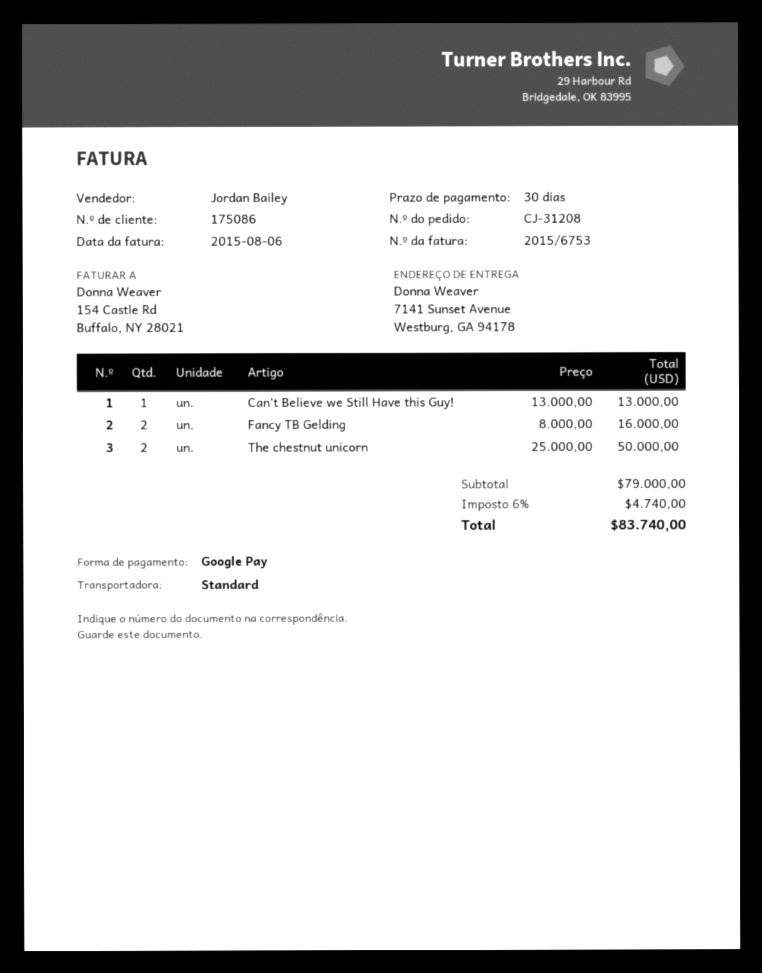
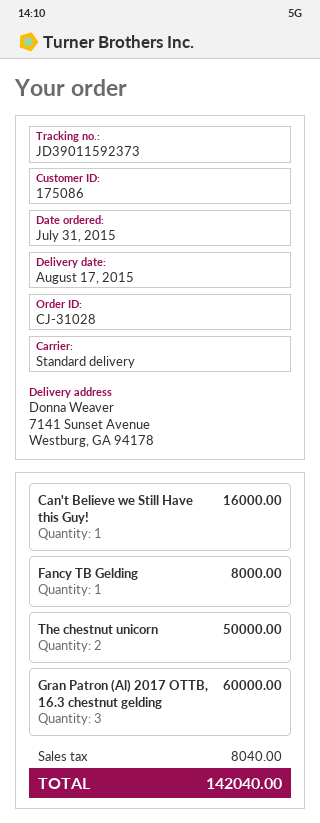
order number: CJ-31208 -> CJ-31028
Can't Believe we Still Have this Guy!: 1 for 13000.00 -> 1 for 16000.00
Fancy TB Gelding: 2 for 16000.00 -> 1 for 8000.00
Gran Patron (Al) 2017 OTTB, 16.3 chestnut gelding: none -> 3 for 60000.00
tax: 4740.00 -> 8040.00
total: 83740.00 -> 142040.00

